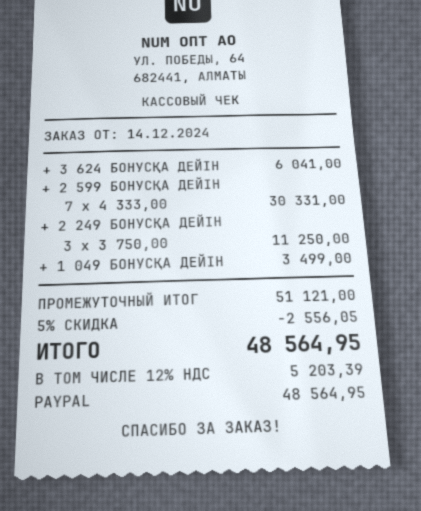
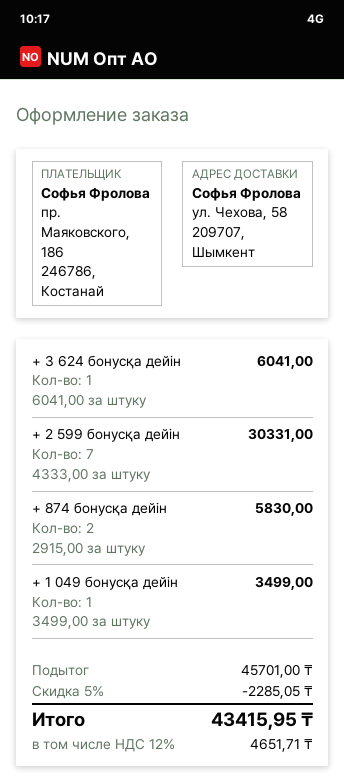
+ 2 249 БОНУСҚА ДЕЙІН: 3 x 3750.00 = 11250.00 -> none
+ 874 бонусқа дейін: none -> 2 x 2915.00 = 5830.00
subtotal: 51121.00 -> 45701.00
discount: 5% = 2556.05 -> 5% = 2285.05
tax: 12% = 5203.39 -> 12% = 4651.71
total: 48564.95 -> 43415.95

